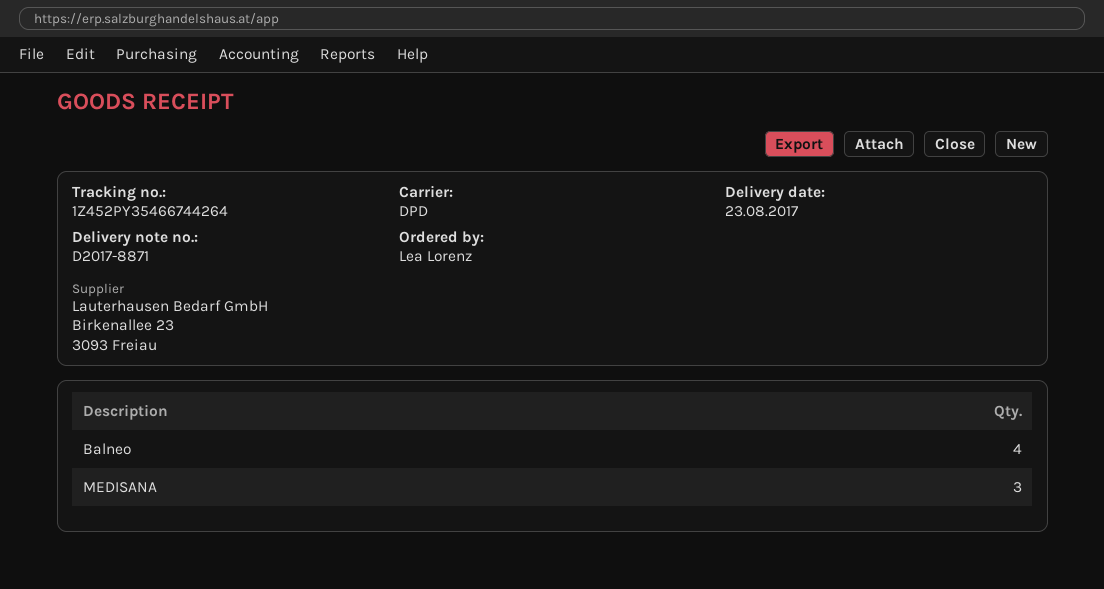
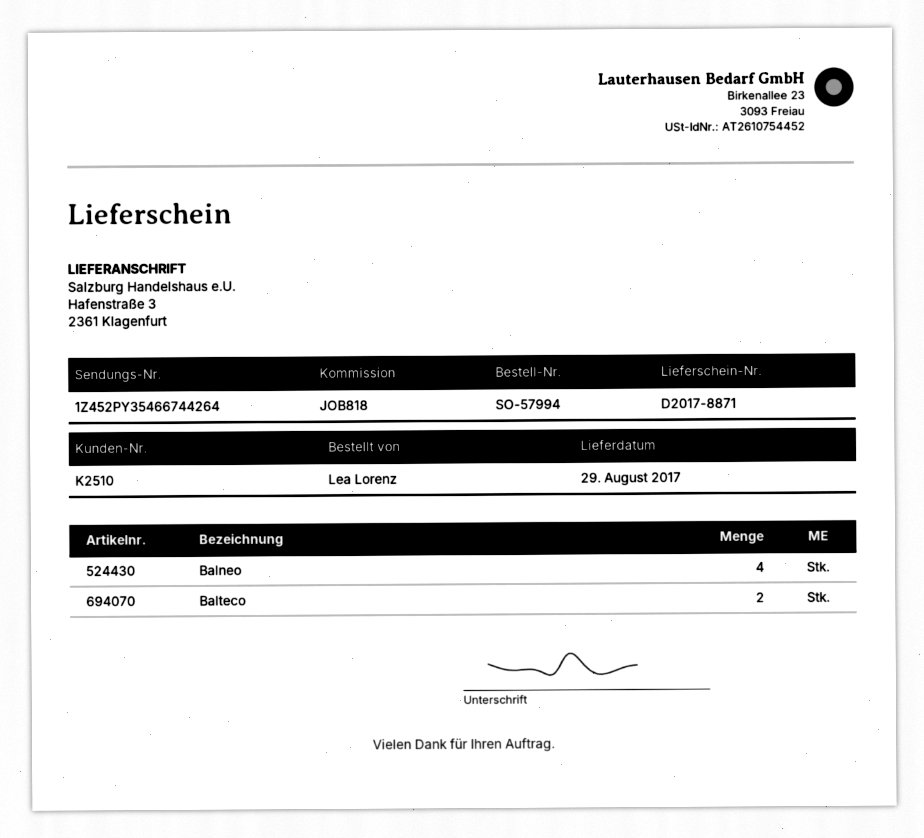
delivery date: 2017-08-23 -> 2017-08-29
MEDISANA: 3 -> none
Balteco: none -> 2

